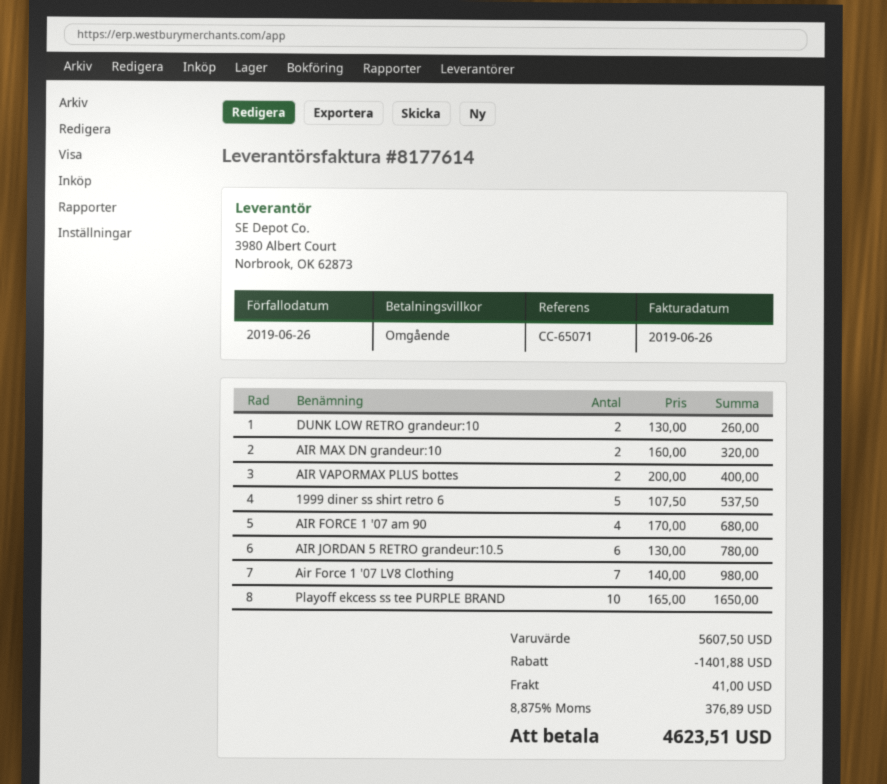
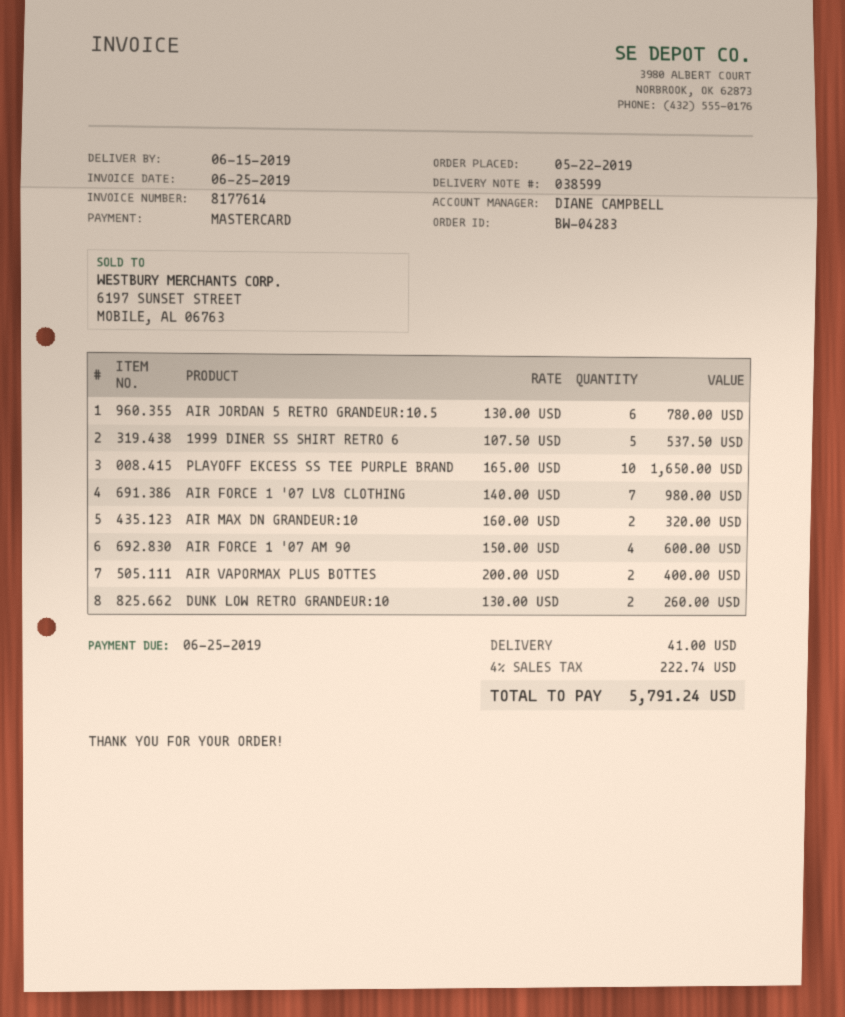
invoice date: 2019-06-26 -> 2019-06-25
due date: 2019-06-26 -> 2019-06-25
AIR FORCE 1 '07 am 90: 4 x 170.00 = 680.00 -> 4 x 150.00 = 600.00
discount: 1401.88 -> none
tax: 8.875% = 376.89 -> 4% = 222.74
total: 4623.51 -> 5791.24

